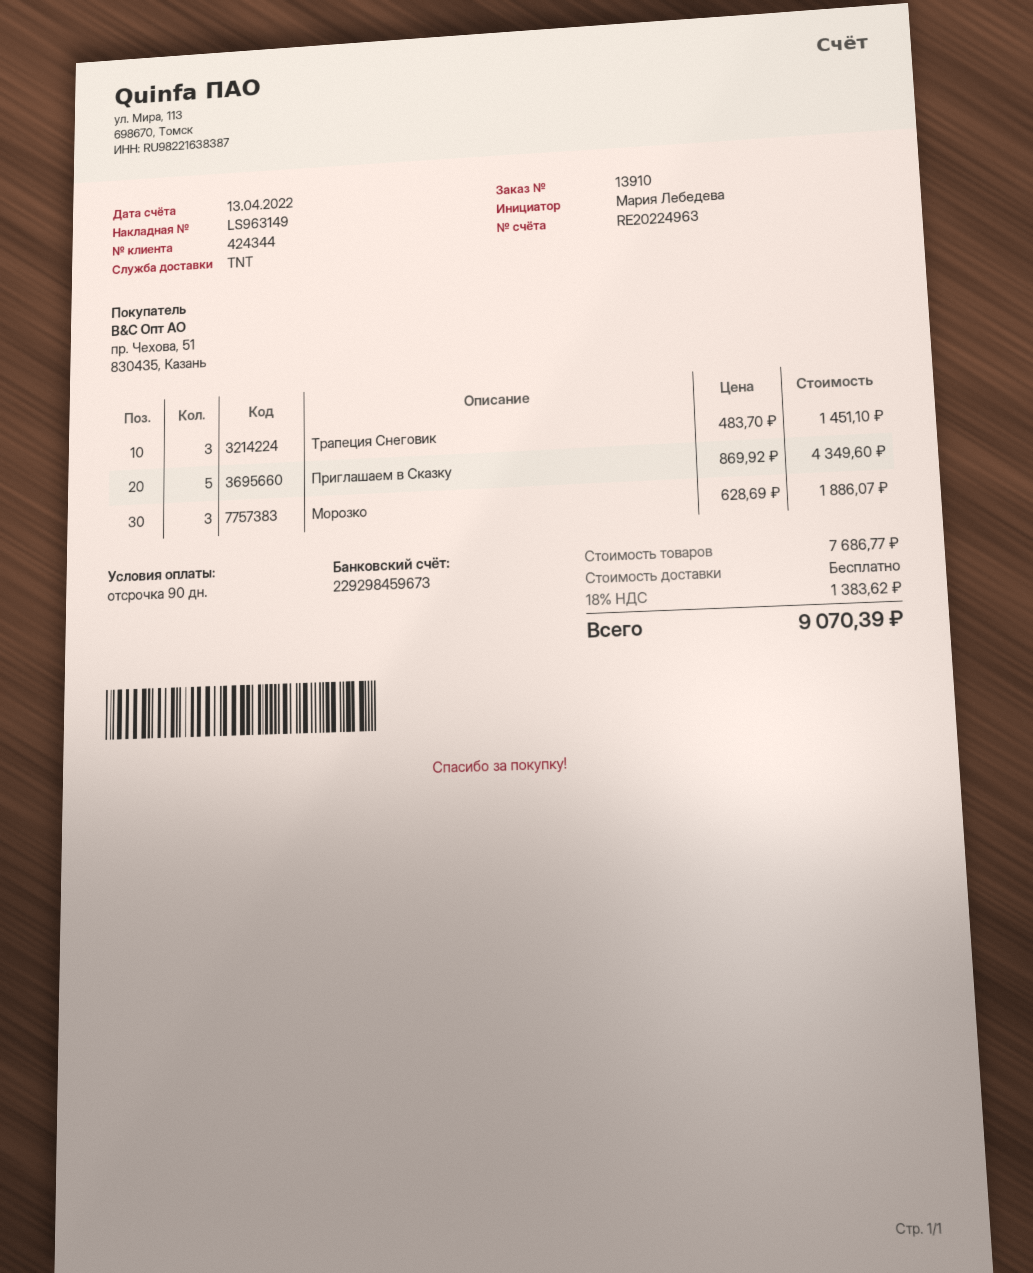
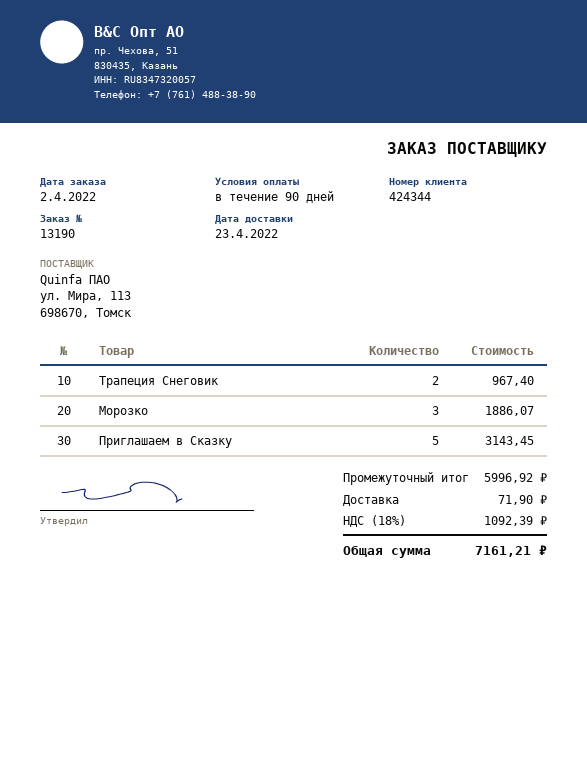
order number: 13910 -> 13190
Трапеция Снеговик: 3 for 1451.10 -> 2 for 967.40
Приглашаем в Сказку: 5 for 4349.60 -> 5 for 3143.45
subtotal: 7686.77 -> 5996.92
shipping: 0.00 -> 71.90
tax: 18% = 1383.62 -> 18% = 1092.39
total: 9070.39 -> 7161.21

